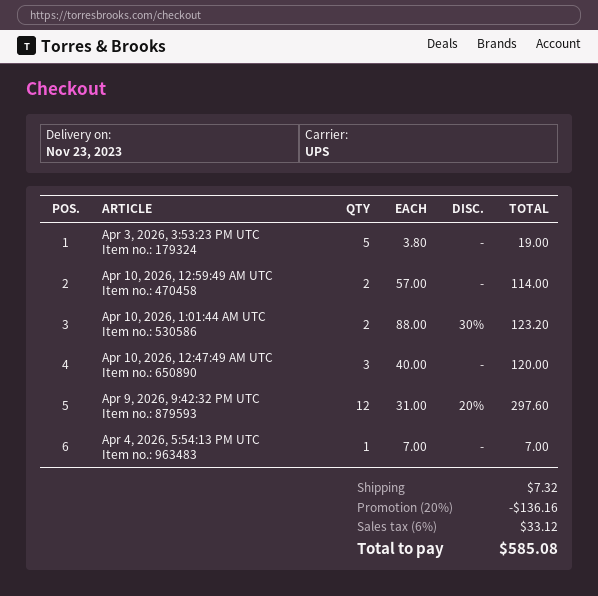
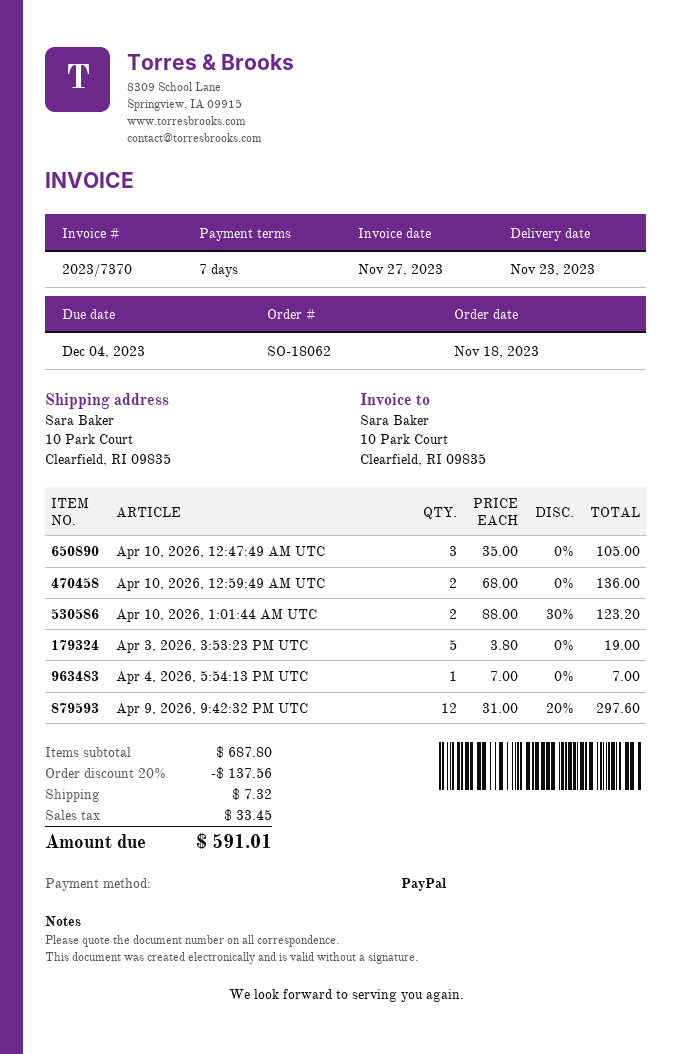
Apr 10, 2026, 12:59:49 AM UTC: 2 x 57.00 = 114.00 -> 2 x 68.00 = 136.00
Apr 10, 2026, 12:47:49 AM UTC: 3 x 40.00 = 120.00 -> 3 x 35.00 = 105.00
discount: 20% = 136.16 -> 20% = 137.56
tax: 33.12 -> 33.45
total: 585.08 -> 591.01

